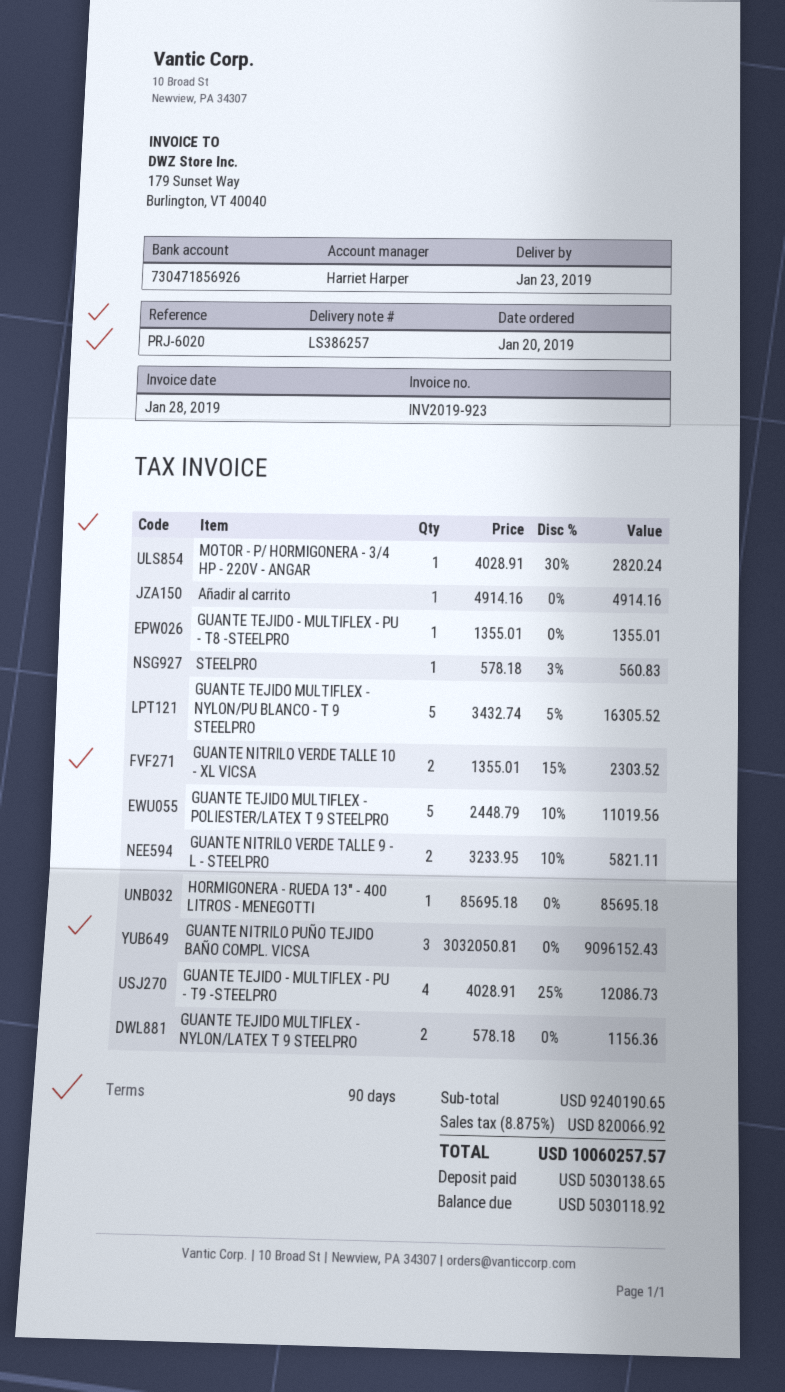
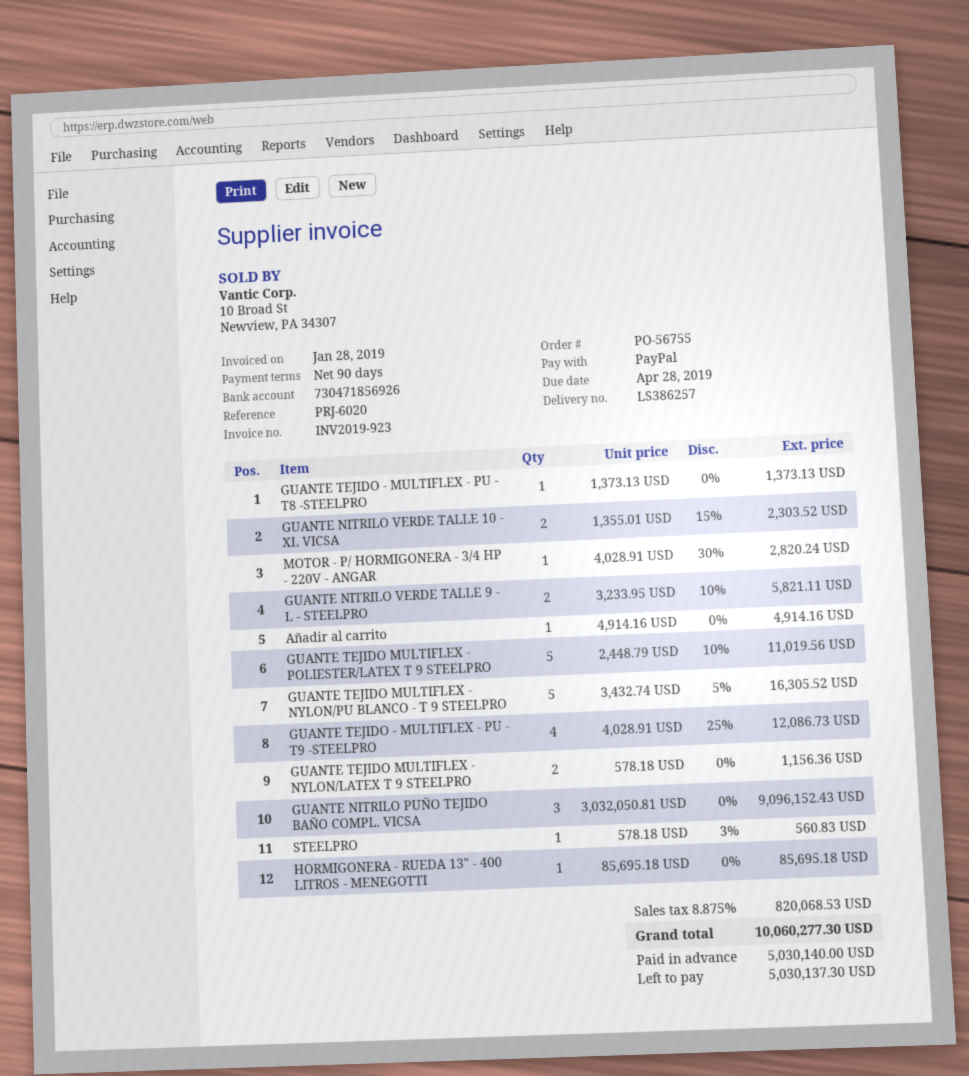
GUANTE TEJIDO - MULTIFLEX - PU - T8 -STEELPRO: 1 x 1355.01 = 1355.01 -> 1 x 1373.13 = 1373.13
tax: 8.875% = 820066.92 -> 8.875% = 820068.53
total: 10060257.57 -> 10060277.30
deposit: 5030138.65 -> 5030140.00
balance: 5030118.92 -> 5030137.30

